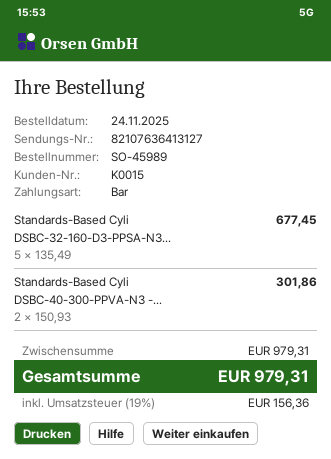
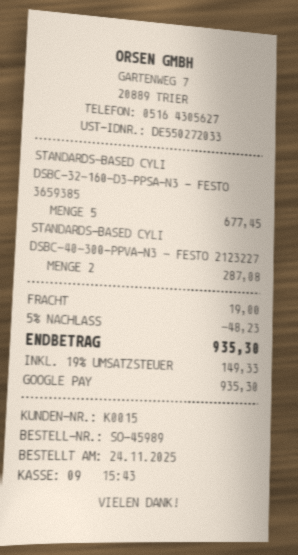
payment method: cash -> Google Pay
Standards-Based Cyli DSBC-40-300-PPVA-N3 -...: 2 for 301.86 -> 2 for 287.08
discount: none -> 5% = 48.23
shipping: none -> 19.00
tax: 19% = 156.36 -> 19% = 149.33
total: 979.31 -> 935.30

